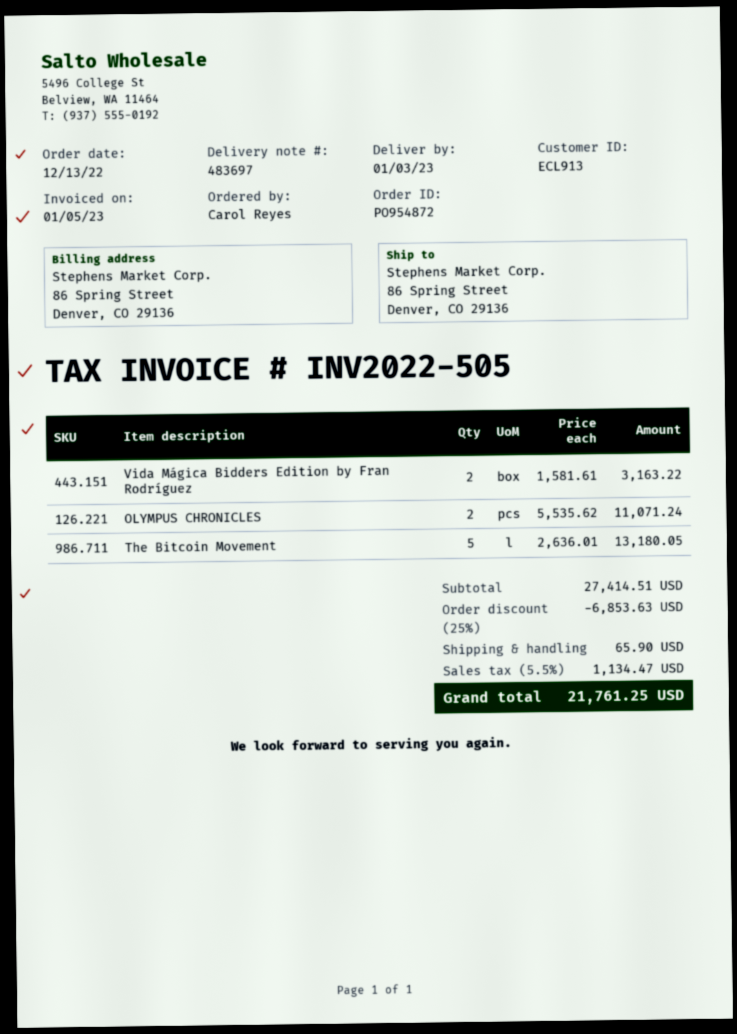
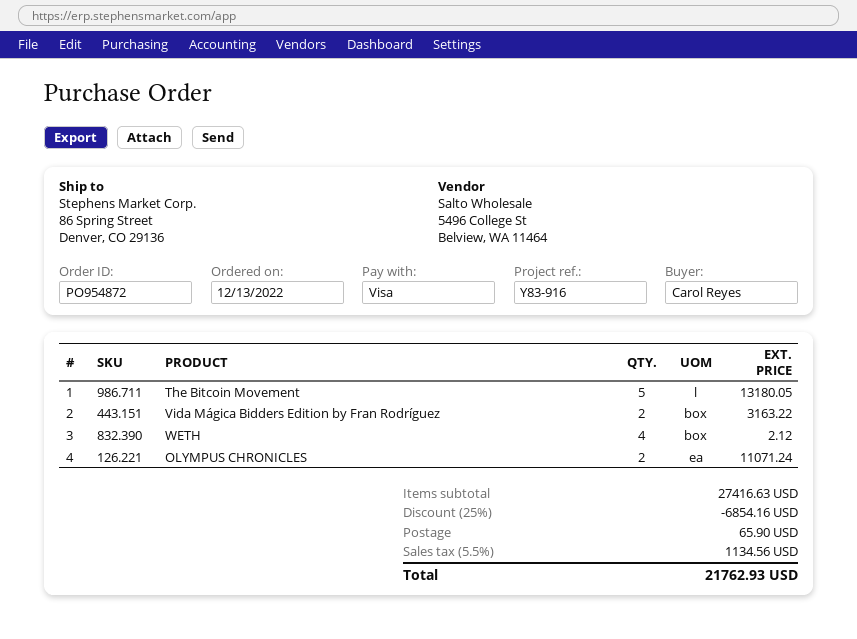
WETH: none -> 4 for 2.12
subtotal: 27414.51 -> 27416.63
discount: 25% = 6853.63 -> 25% = 6854.16
tax: 5.5% = 1134.47 -> 5.5% = 1134.56
total: 21761.25 -> 21762.93

